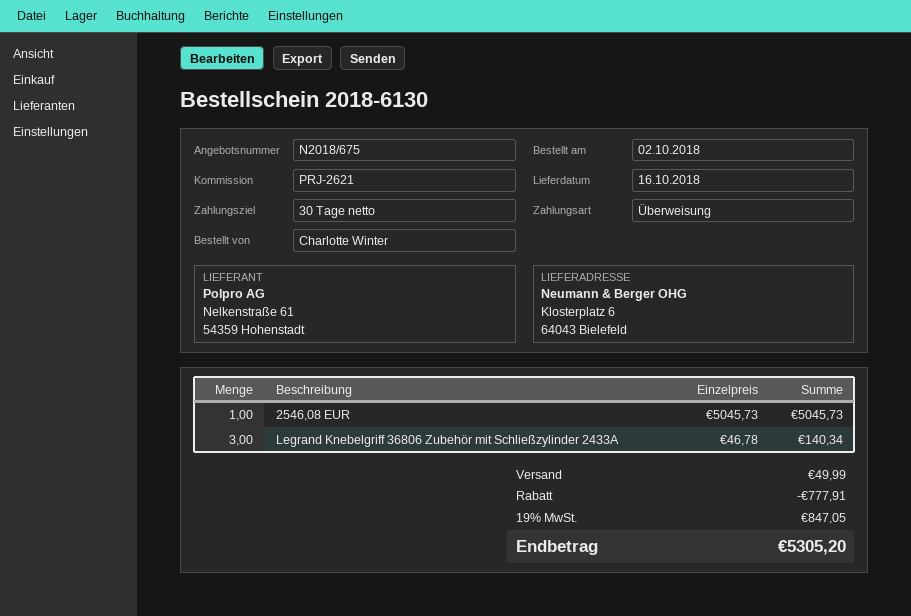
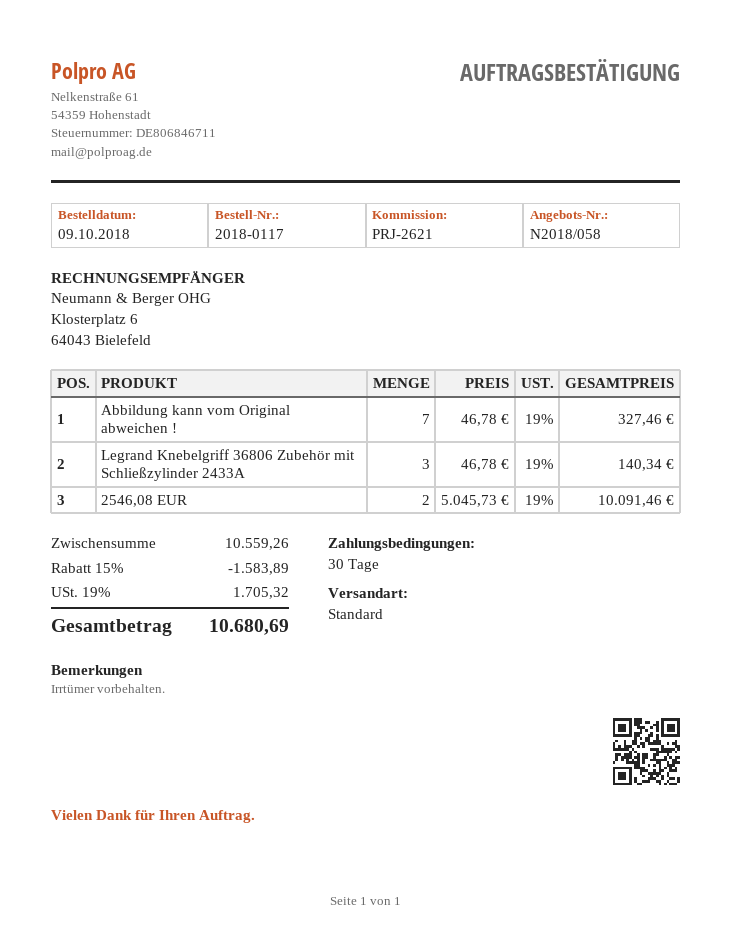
quote number: N2018/675 -> N2018/058
order number: 2018-6130 -> 2018-0117
order date: 2018-10-02 -> 2018-10-09
2546,08 EUR: 1 x 5045.73 = 5045.73 -> 2 x 5045.73 = 10091.46
Abbildung kann vom Original abweichen !: none -> 7 x 46.78 = 327.46
discount: 777.91 -> 1583.89
shipping: 49.99 -> none
tax: 19% = 847.05 -> 19% = 1705.32
total: 5305.20 -> 10680.69

